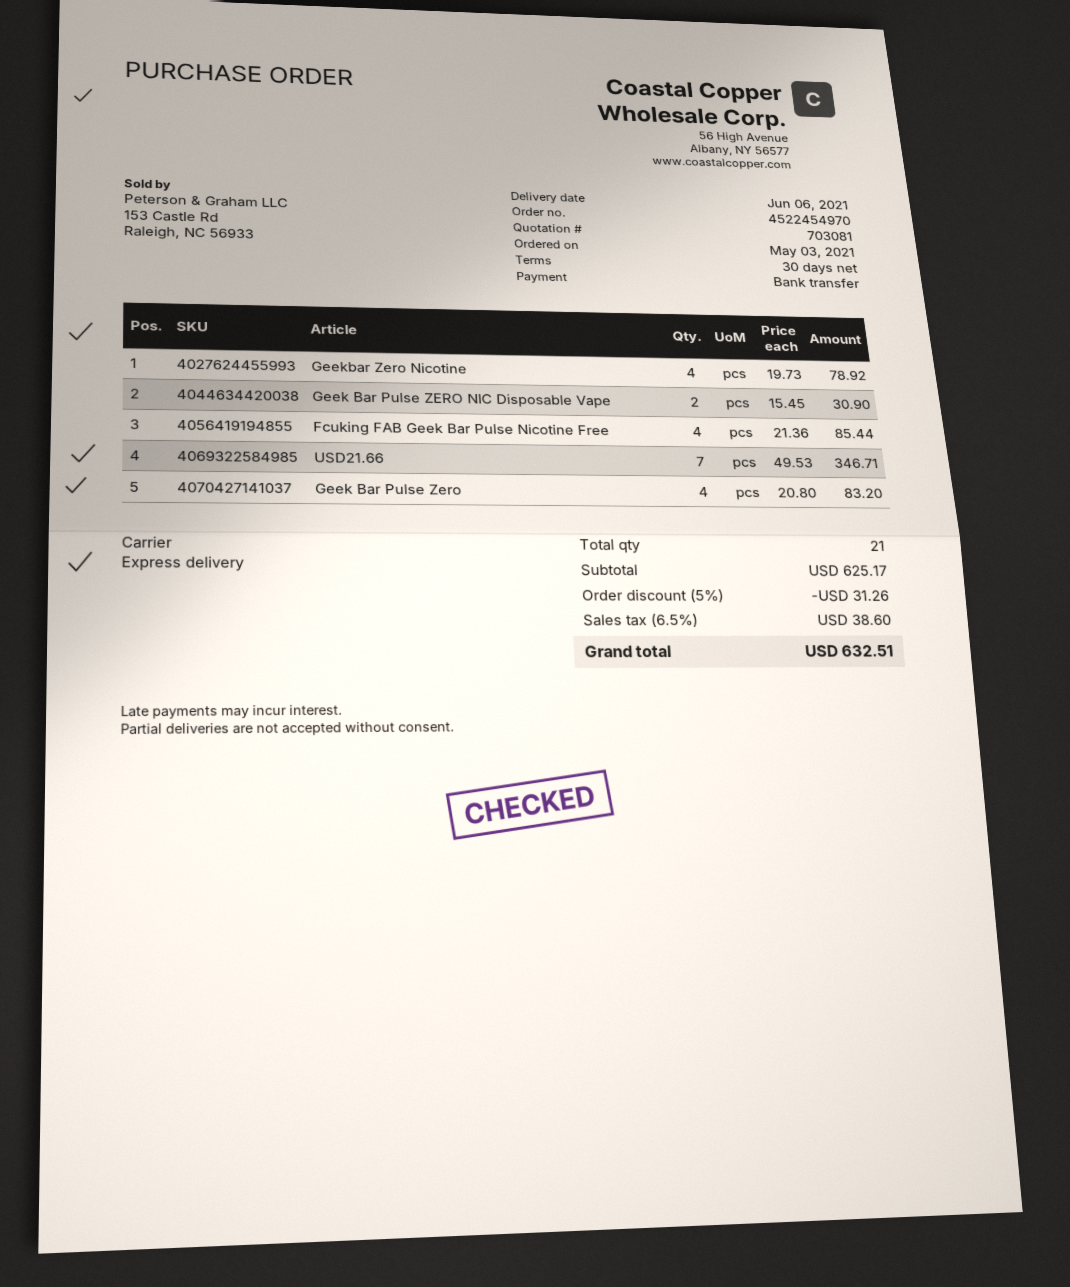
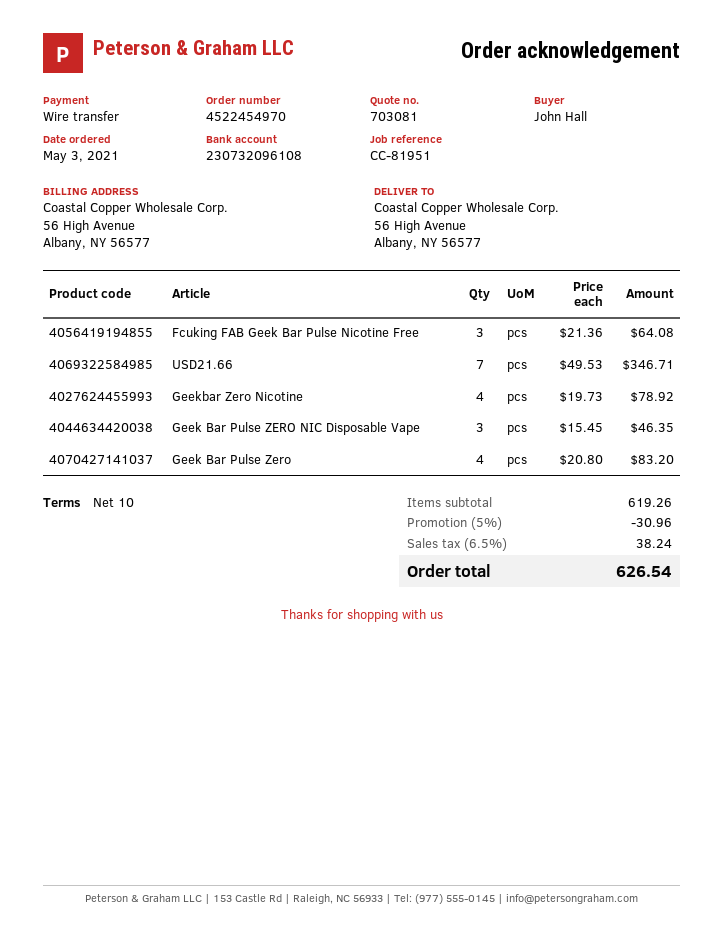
payment terms: 30 days -> 10 days
Geek Bar Pulse ZERO NIC Disposable Vape: 2 x 15.45 = 30.90 -> 3 x 15.45 = 46.35
Fcuking FAB Geek Bar Pulse Nicotine Free: 4 x 21.36 = 85.44 -> 3 x 21.36 = 64.08
subtotal: 625.17 -> 619.26
discount: 5% = 31.26 -> 5% = 30.96
tax: 6.5% = 38.60 -> 6.5% = 38.24
total: 632.51 -> 626.54

